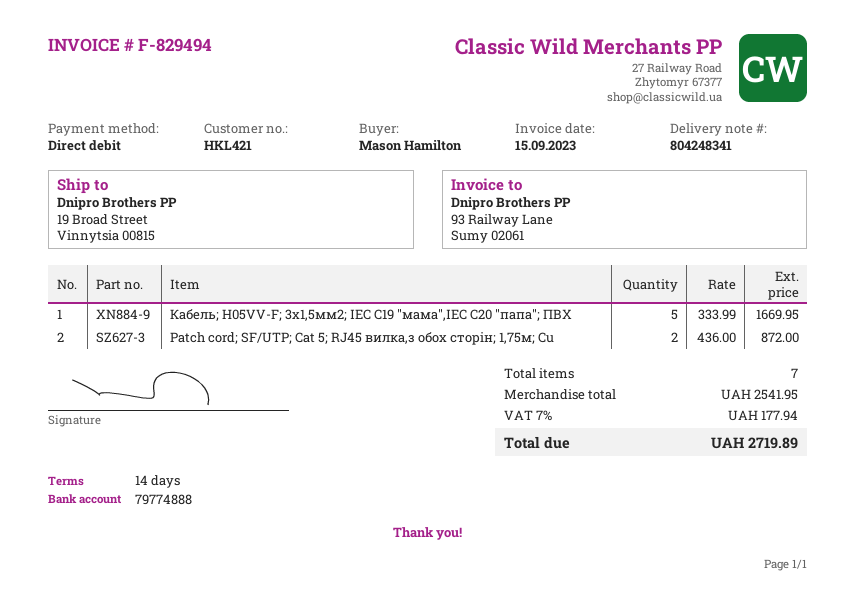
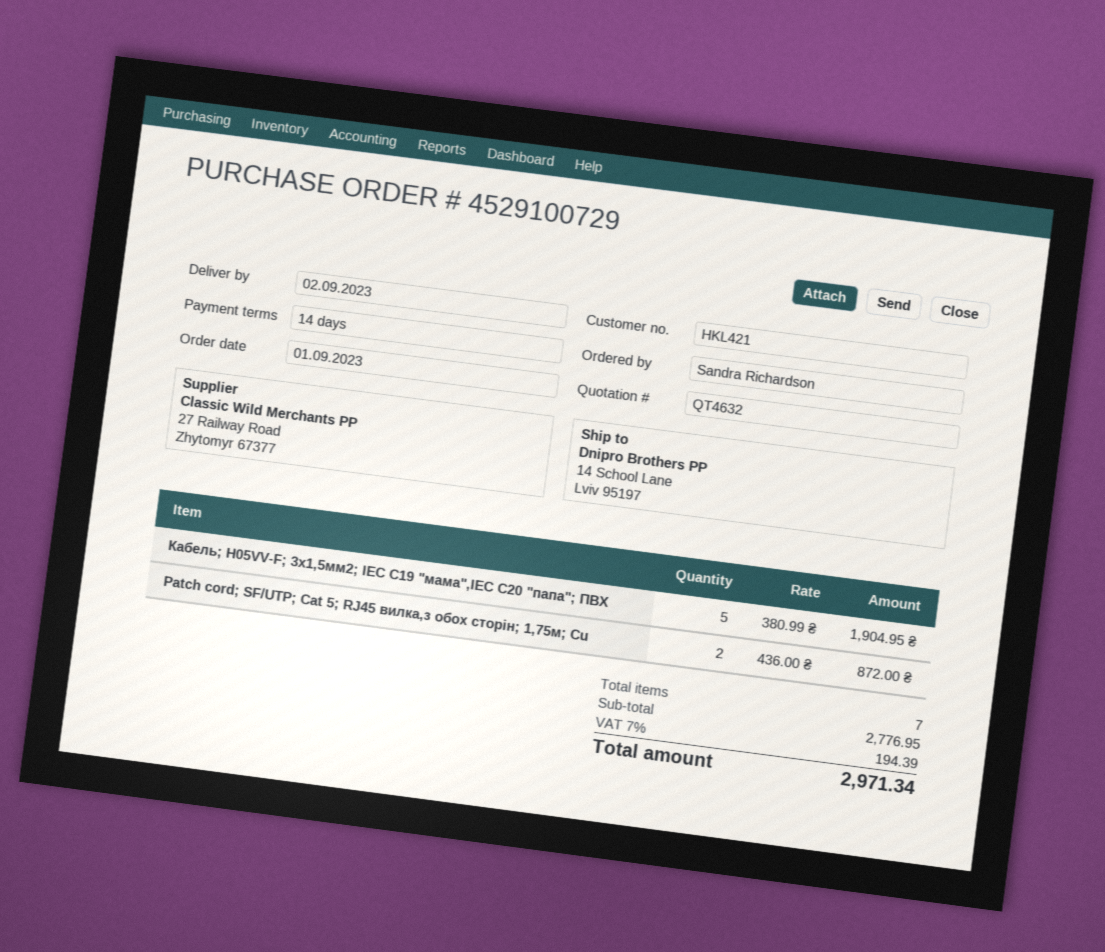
ordered by: Mason Hamilton -> Sandra Richardson
ship to: 19 Broad Street, Vinnytsia 00815 -> 14 School Lane, Lviv 95197
Кабель; H05VV-F; 3x1,5мм2; IEC C19 "мама",IEC C20 "папа"; ПВХ: 5 x 333.99 = 1669.95 -> 5 x 380.99 = 1904.95
subtotal: 2541.95 -> 2776.95
tax: 7% = 177.94 -> 7% = 194.39
total: 2719.89 -> 2971.34

